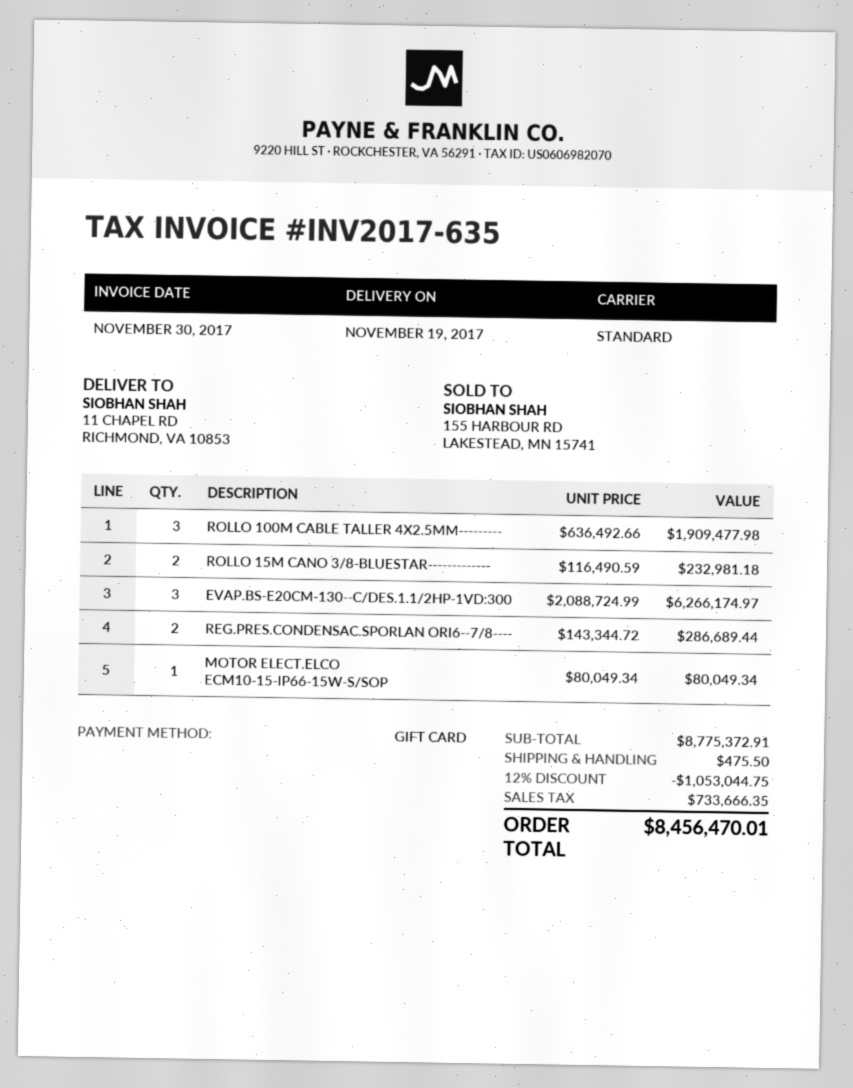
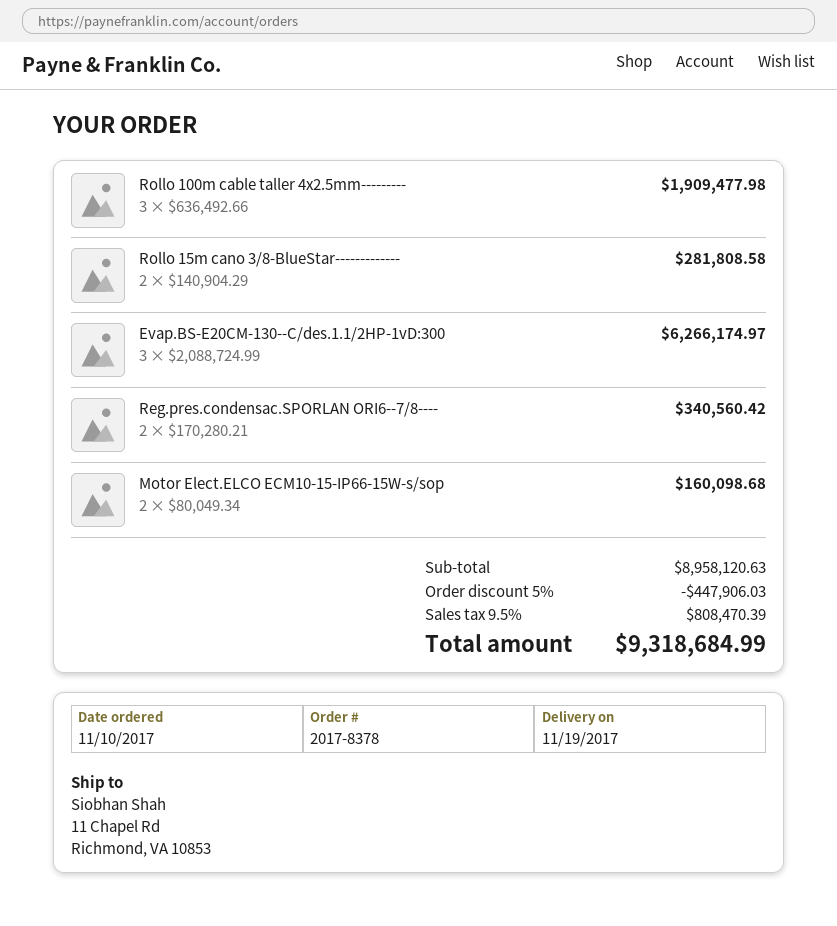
ROLLO 15M CANO 3/8-BLUESTAR-------------: 2 x 116490.59 = 232981.18 -> 2 x 140904.29 = 281808.58
REG.PRES.CONDENSAC.SPORLAN ORI6--7/8----: 2 x 143344.72 = 286689.44 -> 2 x 170280.21 = 340560.42
MOTOR ELECT.ELCO ECM10-15-IP66-15W-S/SOP: 1 x 80049.34 = 80049.34 -> 2 x 80049.34 = 160098.68
subtotal: 8775372.91 -> 8958120.63
discount: 12% = 1053044.75 -> 5% = 447906.03
shipping: 475.50 -> none
tax: 733666.35 -> 808470.39
total: 8456470.01 -> 9318684.99

